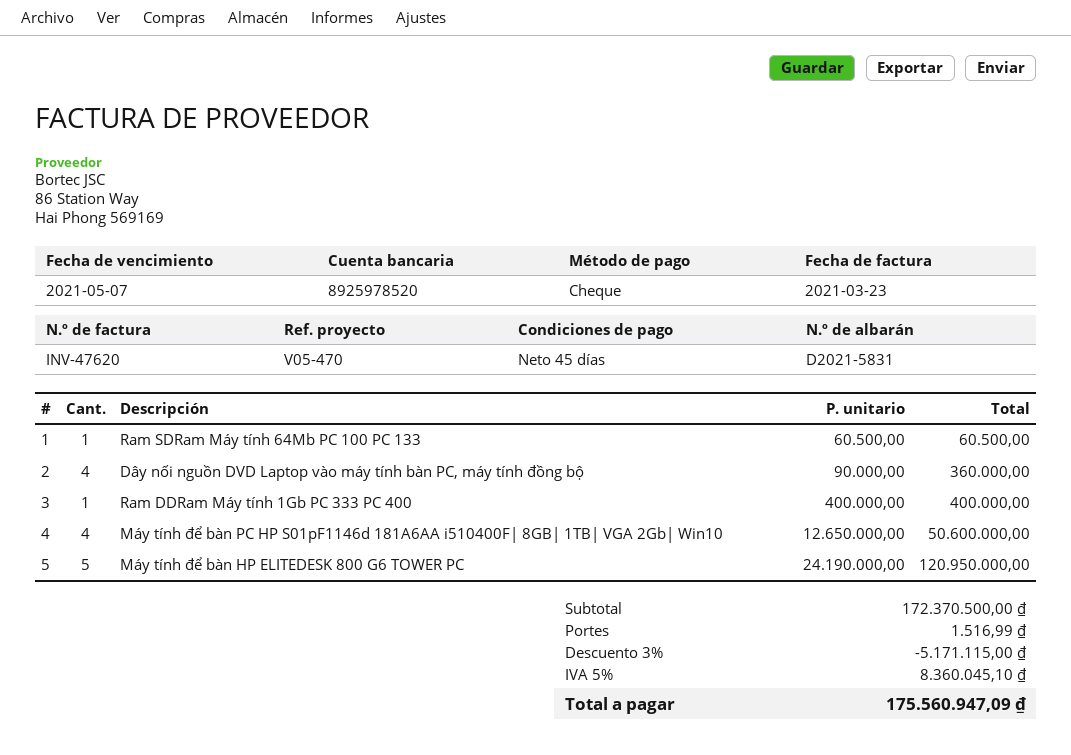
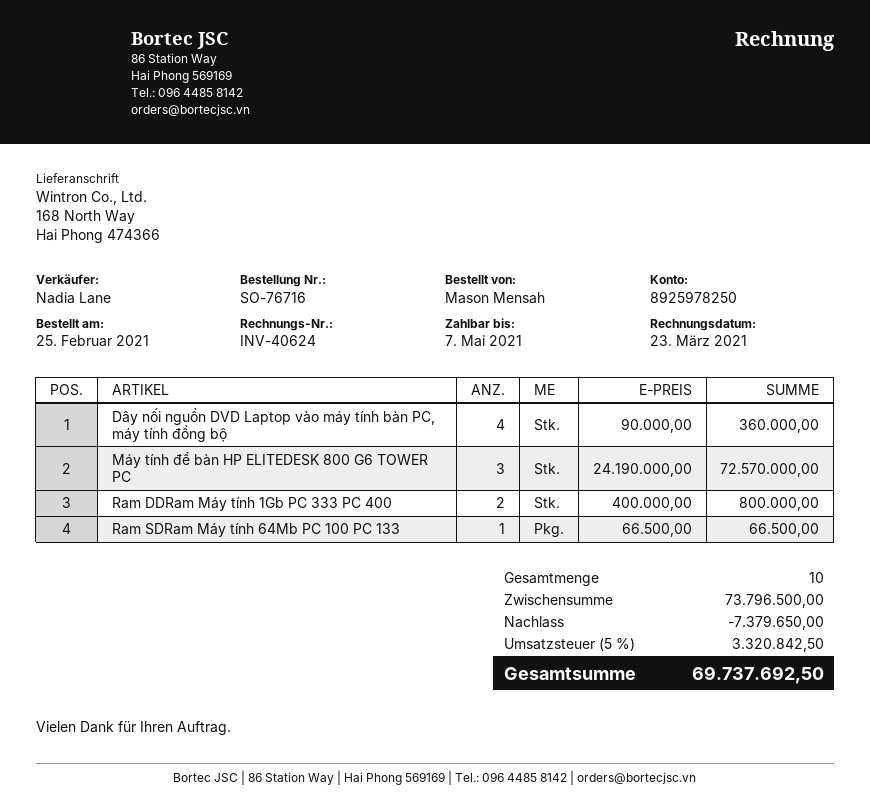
invoice number: INV-47620 -> INV-40624
bank account: 8925978520 -> 8925978250
Ram SDRam Máy tính 64Mb PC 100 PC 133: 1 x 60500.00 = 60500.00 -> 1 x 66500.00 = 66500.00
Ram DDRam Máy tính 1Gb PC 333 PC 400: 1 x 400000.00 = 400000.00 -> 2 x 400000.00 = 800000.00
Máy tính để bàn PC HP S01pF1146d 181A6AA i510400F| 8GB| 1TB| VGA 2Gb| Win10: 4 x 12650000.00 = 50600000.00 -> none
Máy tính để bàn HP ELITEDESK 800 G6 TOWER PC: 5 x 24190000.00 = 120950000.00 -> 3 x 24190000.00 = 72570000.00
subtotal: 172370500.00 -> 73796500.00
discount: 5171115.00 -> 7379650.00
shipping: 1516.99 -> none
tax: 5% = 8360045.10 -> 5% = 3320842.50
total: 175560947.09 -> 69737692.50

